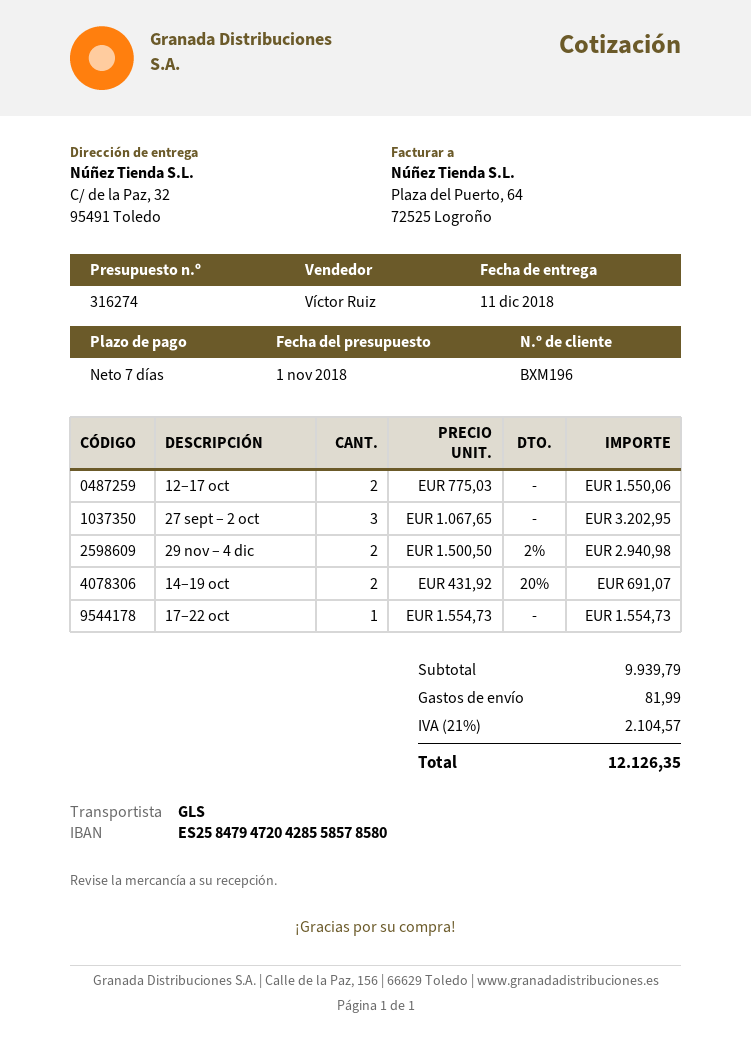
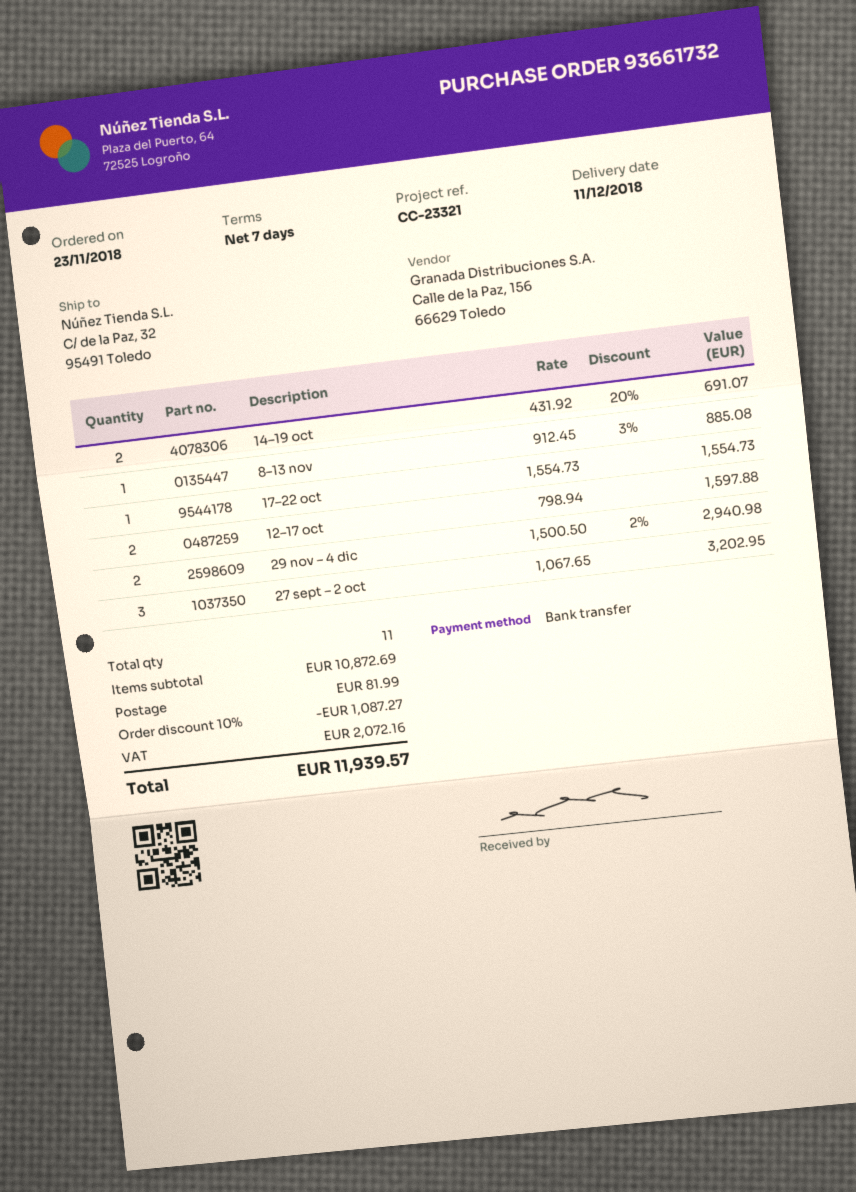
12–17 oct: 2 x 775.03 = 1550.06 -> 2 x 798.94 = 1597.88
8–13 nov: none -> 1 x 912.45 - 3% = 885.08
subtotal: 9939.79 -> 10872.69
discount: none -> 10% = 1087.27
tax: 2104.57 -> 2072.16
total: 12126.35 -> 11939.57

